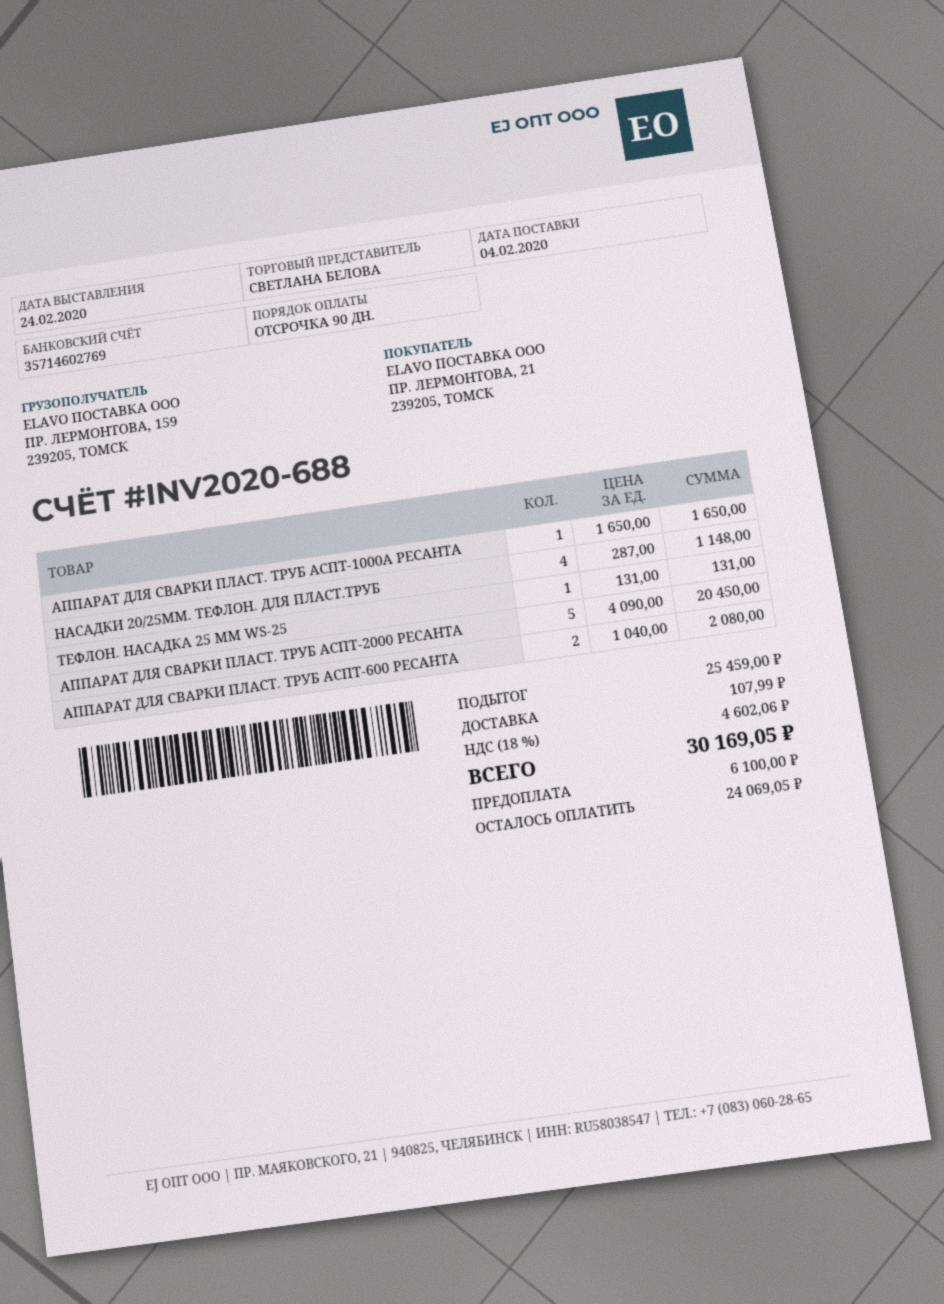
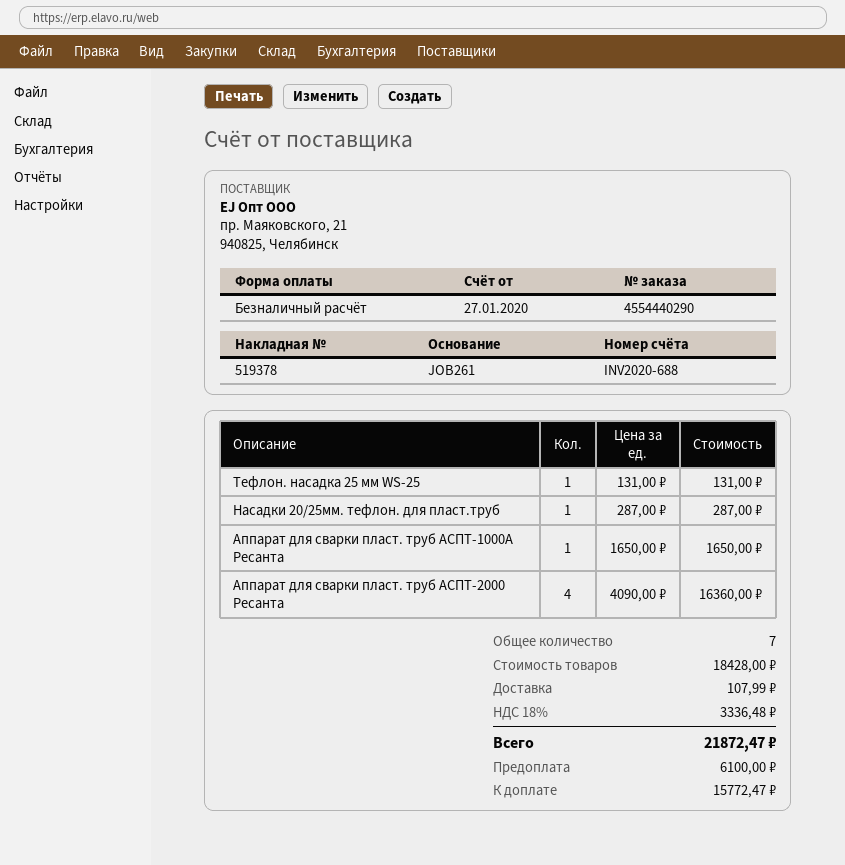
invoice date: 2020-02-24 -> 2020-01-27
НАСАДКИ 20/25ММ. ТЕФЛОН. ДЛЯ ПЛАСТ.ТРУБ: 4 x 287.00 = 1148.00 -> 1 x 287.00 = 287.00
АППАРАТ ДЛЯ СВАРКИ ПЛАСТ. ТРУБ АСПТ-2000 РЕСАНТА: 5 x 4090.00 = 20450.00 -> 4 x 4090.00 = 16360.00
АППАРАТ ДЛЯ СВАРКИ ПЛАСТ. ТРУБ АСПТ-600 РЕСАНТА: 2 x 1040.00 = 2080.00 -> none
subtotal: 25459.00 -> 18428.00
tax: 18% = 4602.06 -> 18% = 3336.48
total: 30169.05 -> 21872.47
balance: 24069.05 -> 15772.47

